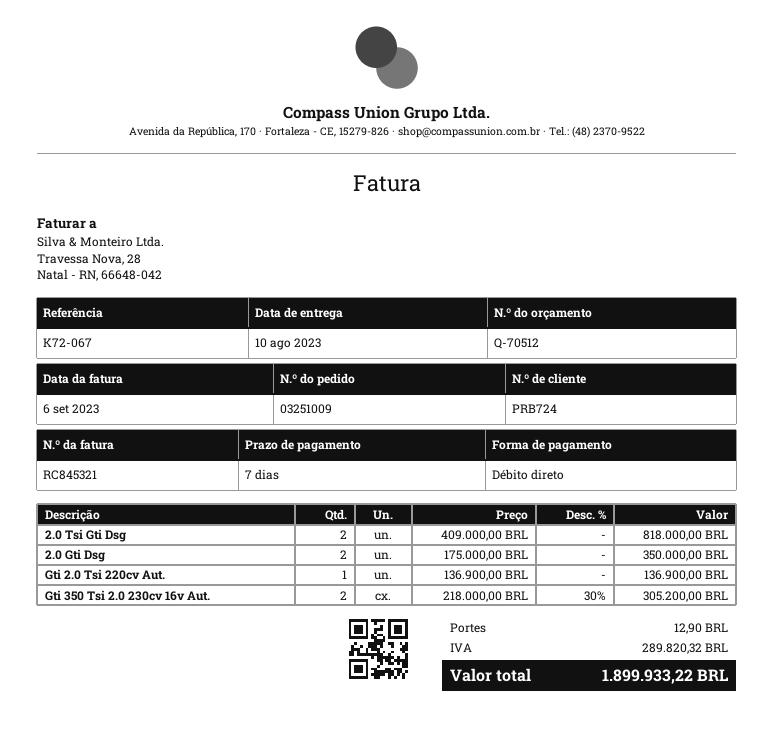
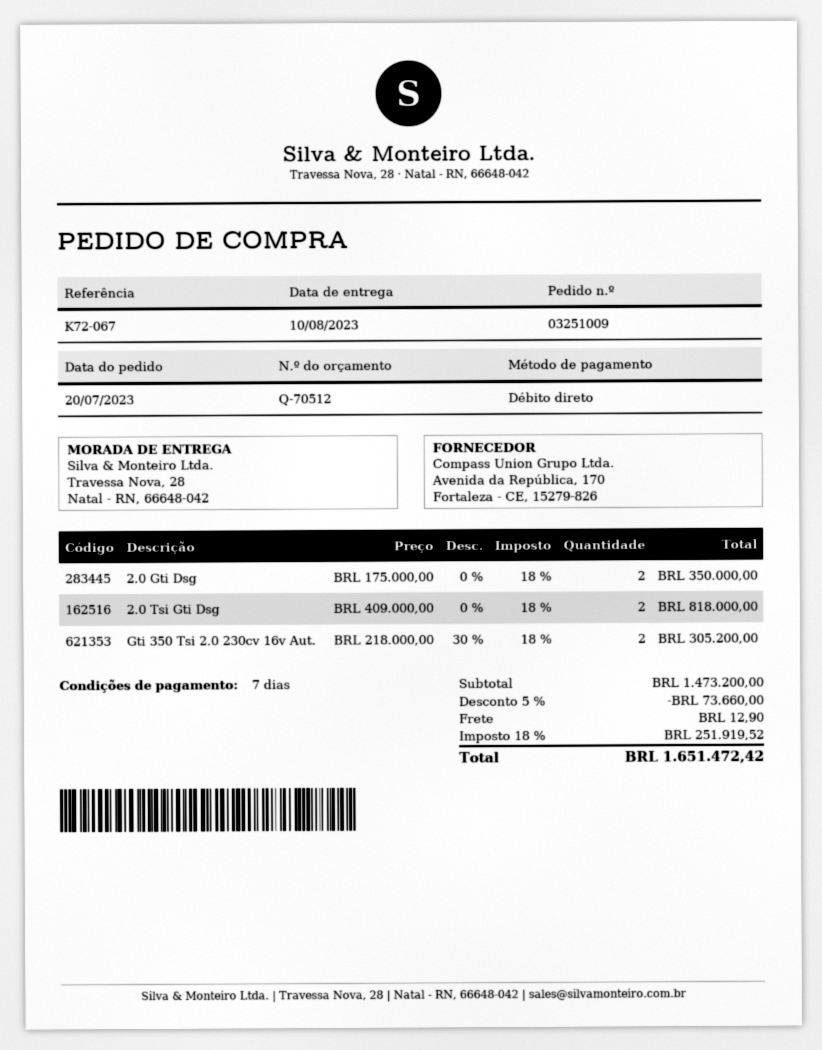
Gti 2.0 Tsi 220cv Aut.: 1 x 136900.00 = 136900.00 -> none
discount: none -> 5% = 73660.00
tax: 289820.32 -> 251919.52
total: 1899933.22 -> 1651472.42

